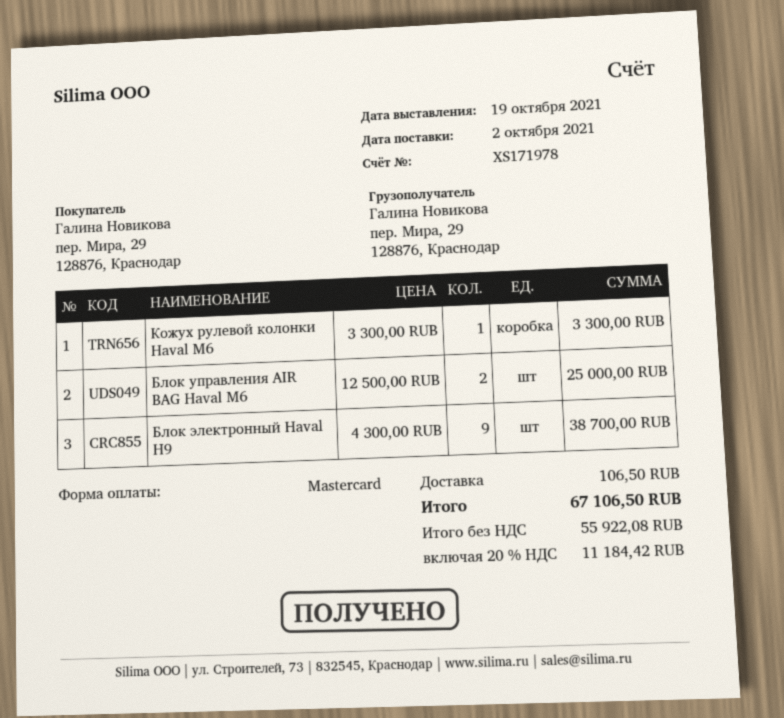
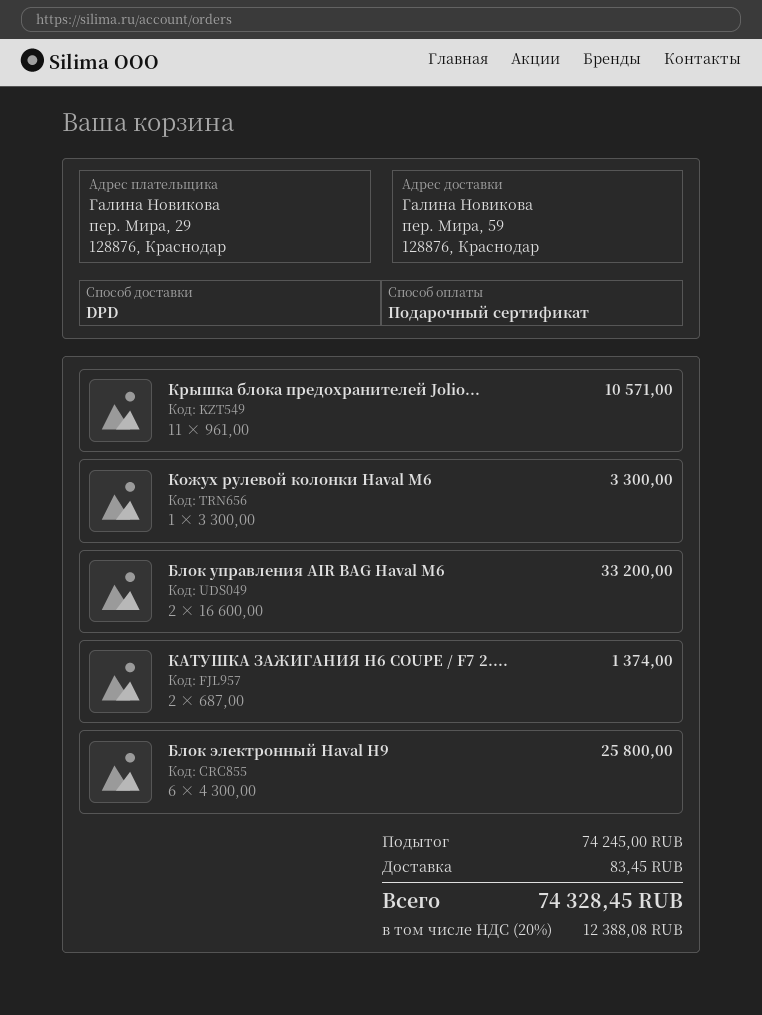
payment method: Mastercard -> gift card
ship to: пер. Мира, 29, 128876, Краснодар -> пер. Мира, 59, 128876, Краснодар
Блок управления AIR BAG Haval M6: 2 x 12500.00 = 25000.00 -> 2 x 16600.00 = 33200.00
Блок электронный Haval H9: 9 x 4300.00 = 38700.00 -> 6 x 4300.00 = 25800.00
Крышка блока предохранителей Jolio...: none -> 11 x 961.00 = 10571.00
КАТУШКА ЗАЖИГАНИЯ H6 COUPE / F7 2....: none -> 2 x 687.00 = 1374.00
shipping: 106.50 -> 83.45
tax: 20% = 11184.42 -> 20% = 12388.08
total: 67106.50 -> 74328.45

